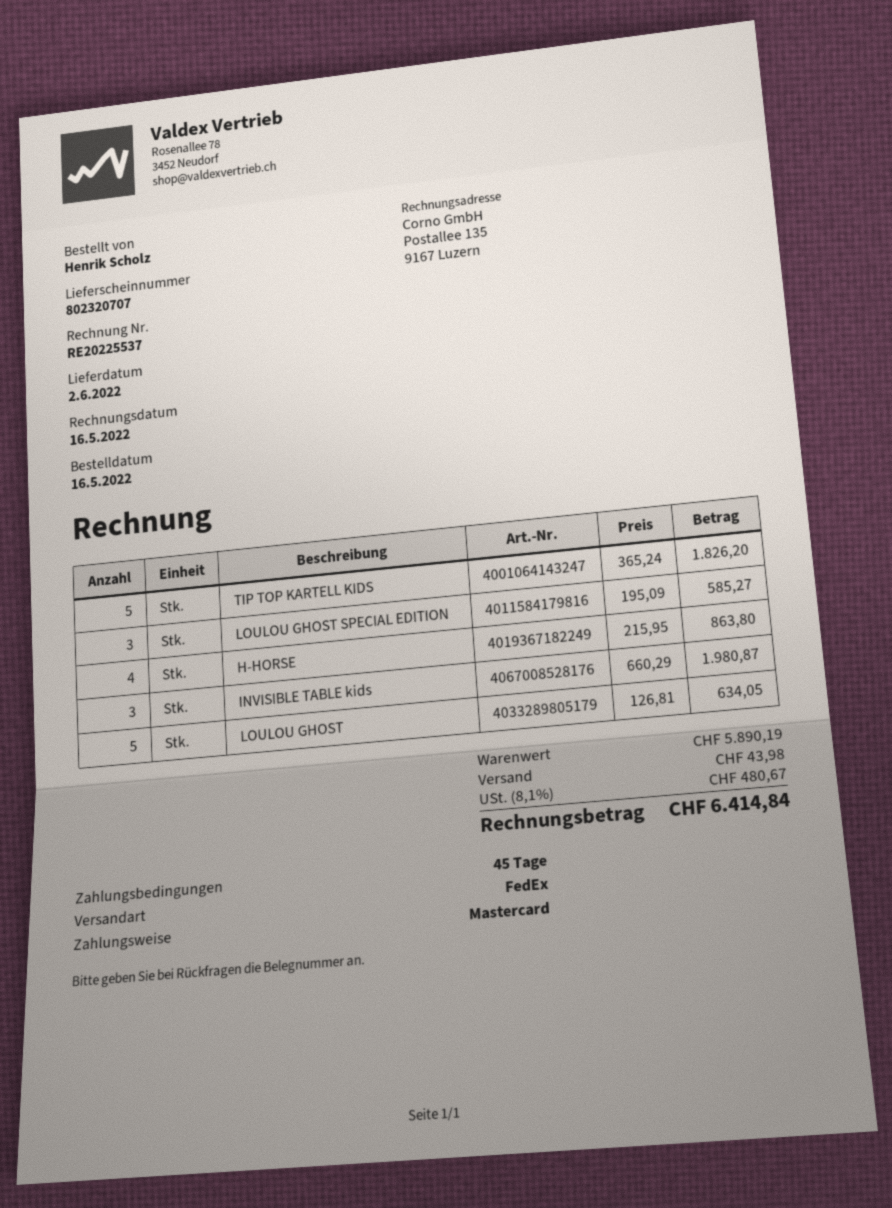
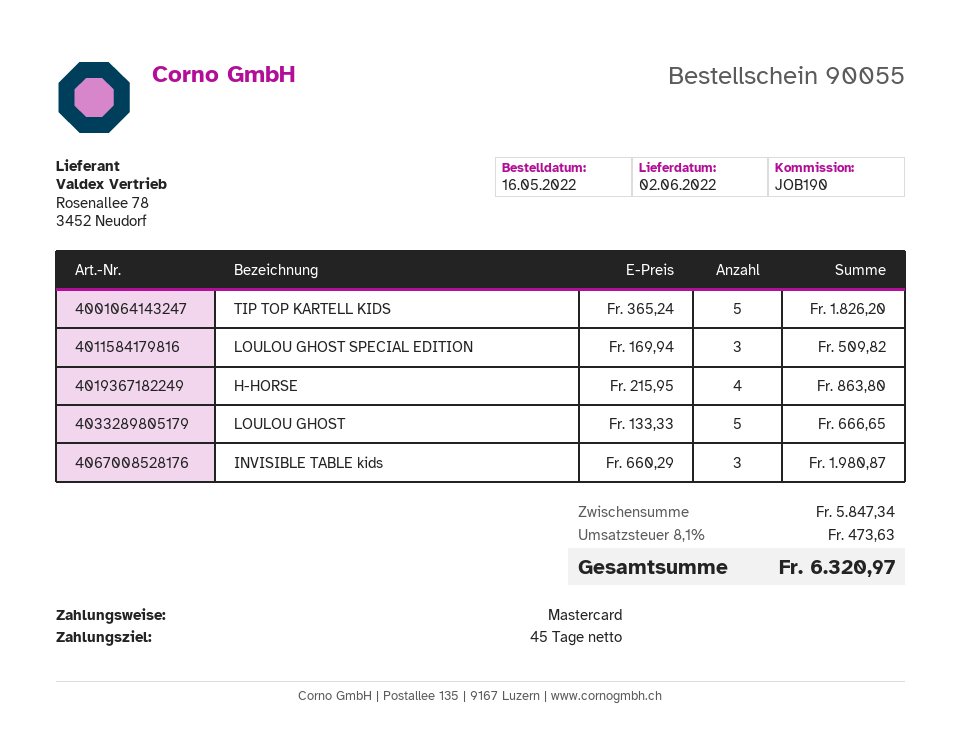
LOULOU GHOST SPECIAL EDITION: 3 x 195.09 = 585.27 -> 3 x 169.94 = 509.82
LOULOU GHOST: 5 x 126.81 = 634.05 -> 5 x 133.33 = 666.65
subtotal: 5890.19 -> 5847.34
shipping: 43.98 -> none
tax: 8.1% = 480.67 -> 8.1% = 473.63
total: 6414.84 -> 6320.97

